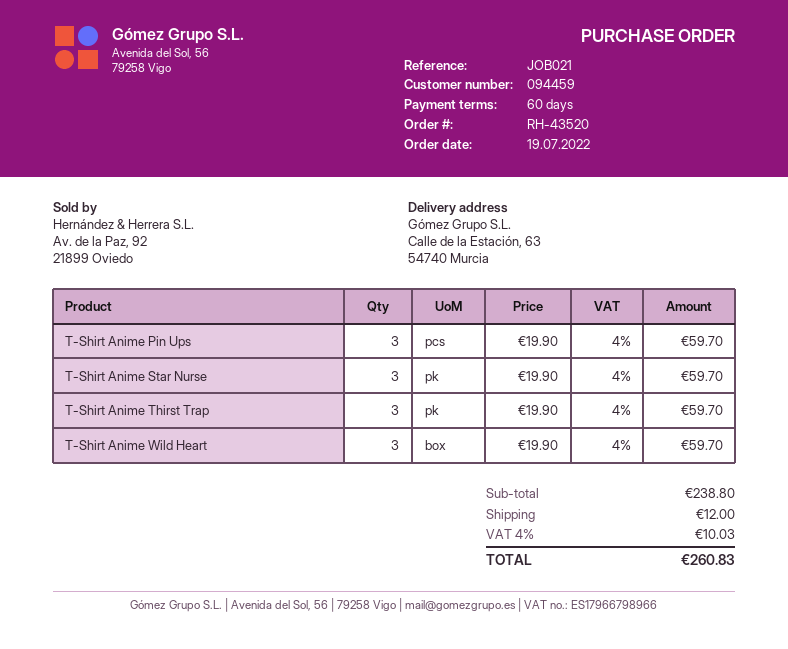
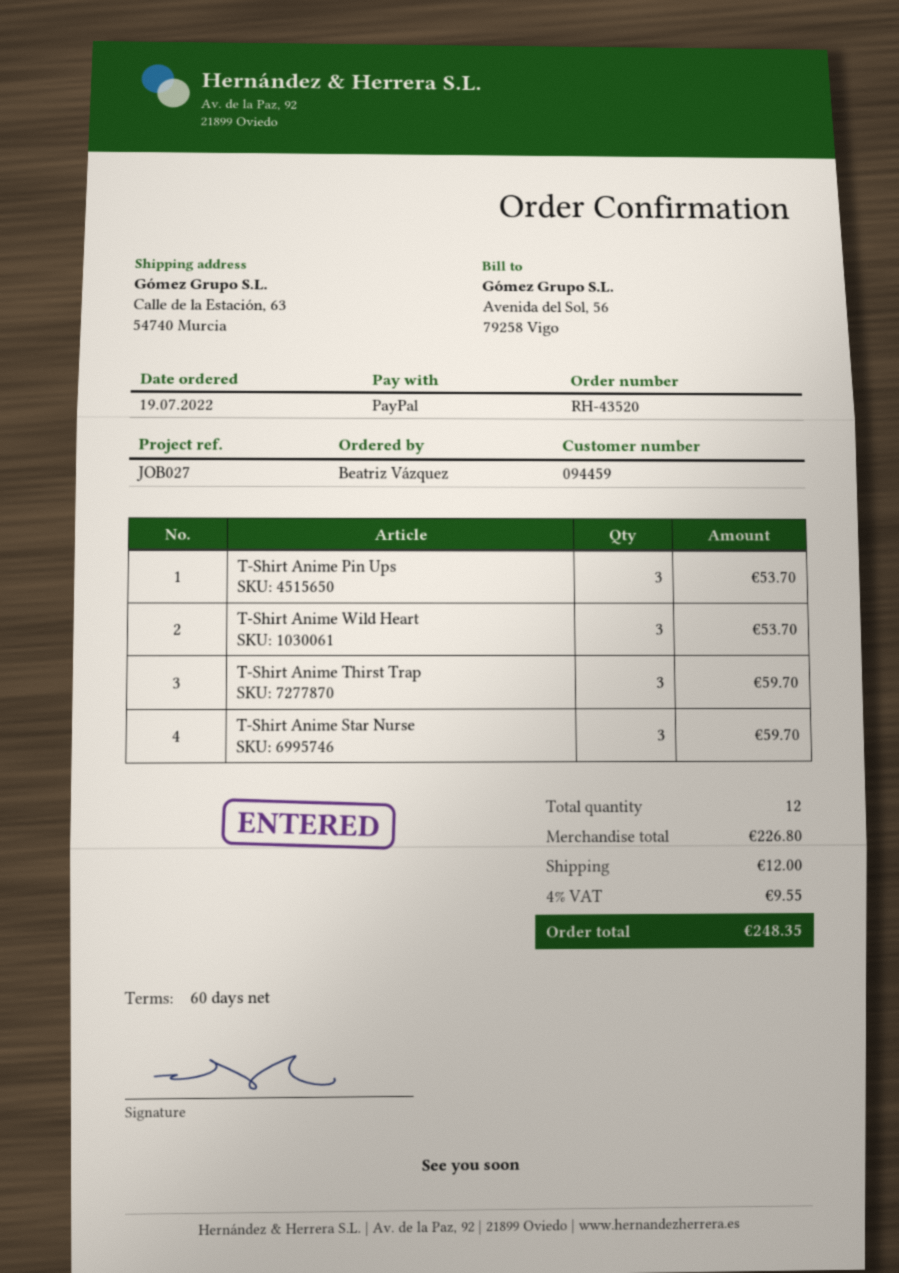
reference: JOB021 -> JOB027
T-Shirt Anime Pin Ups: 3 for 59.70 -> 3 for 53.70
T-Shirt Anime Wild Heart: 3 for 59.70 -> 3 for 53.70
subtotal: 238.80 -> 226.80
tax: 4% = 10.03 -> 4% = 9.55
total: 260.83 -> 248.35

